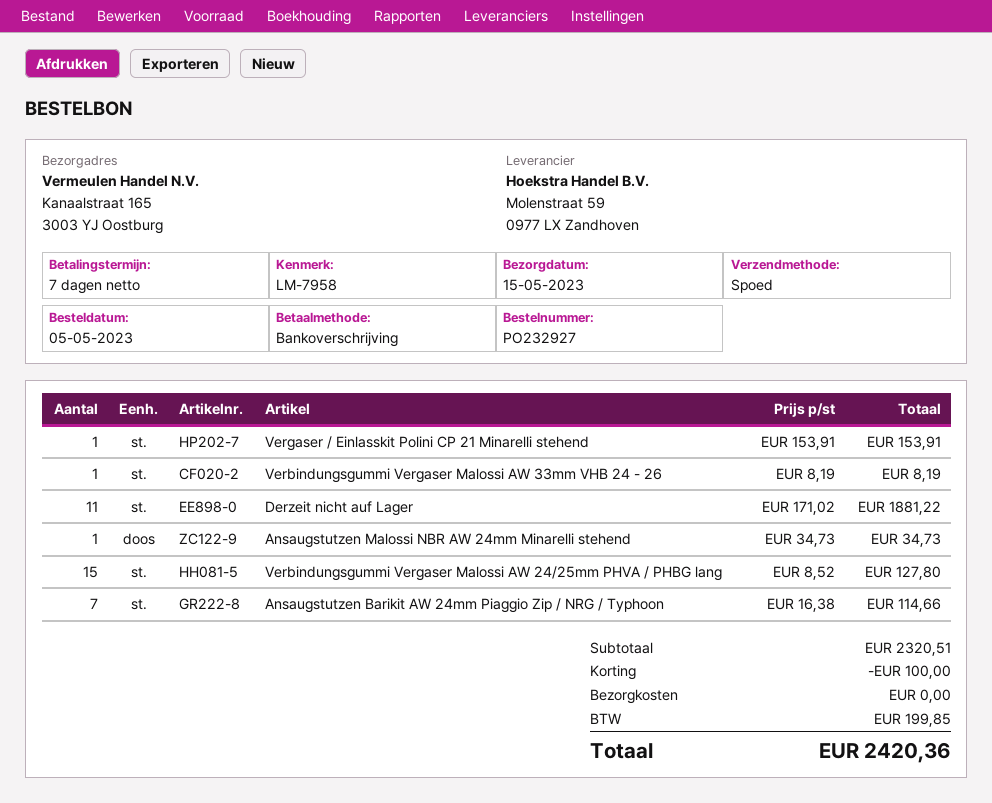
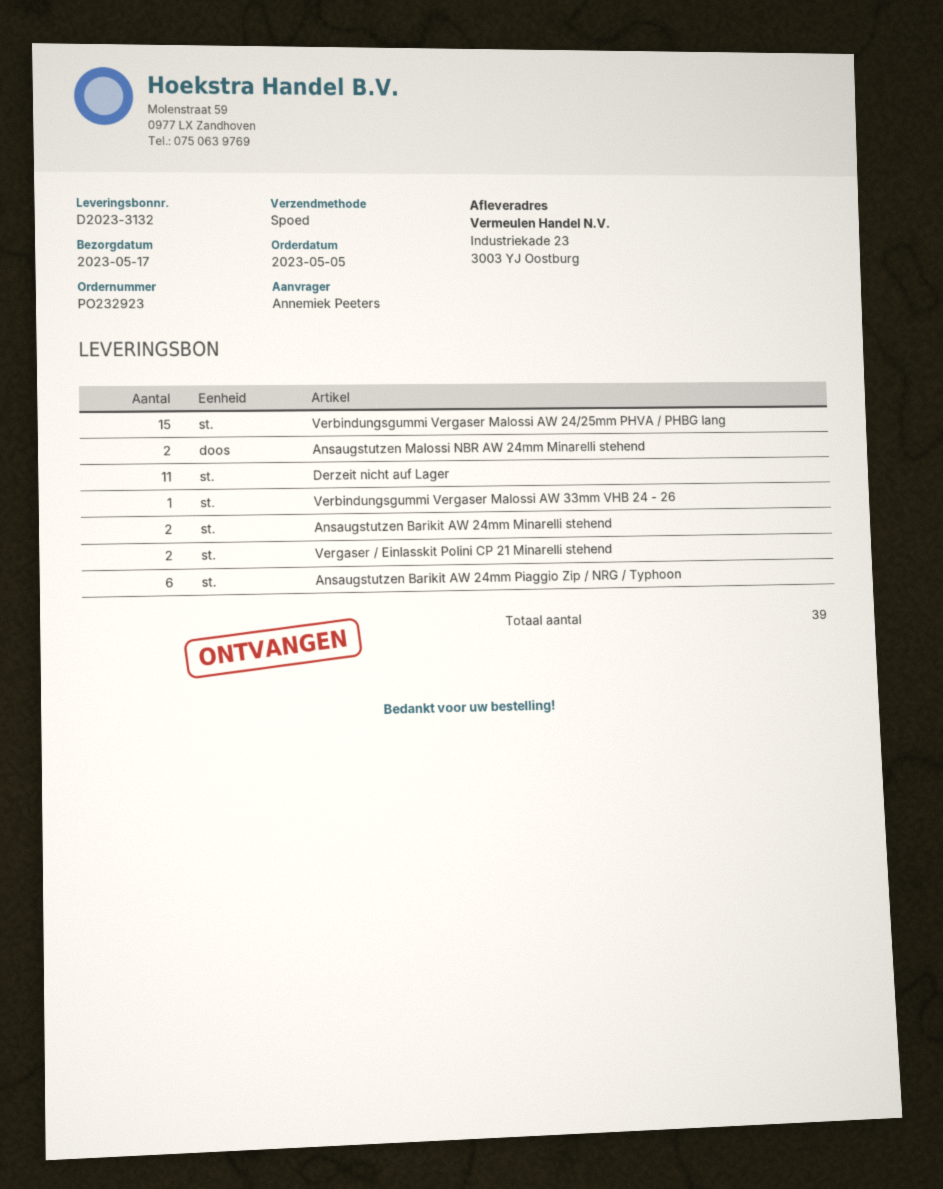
order number: PO232927 -> PO232923
delivery date: 2023-05-15 -> 2023-05-17
ship to: Kanaalstraat 165, 3003 YJ Oostburg -> Industriekade 23, 3003 YJ Oostburg
Vergaser / Einlasskit Polini CP 21 Minarelli stehend: 1 -> 2
Ansaugstutzen Malossi NBR AW 24mm Minarelli stehend: 1 -> 2
Ansaugstutzen Barikit AW 24mm Piaggio Zip / NRG / Typhoon: 7 -> 6
Ansaugstutzen Barikit AW 24mm Minarelli stehend: none -> 2

